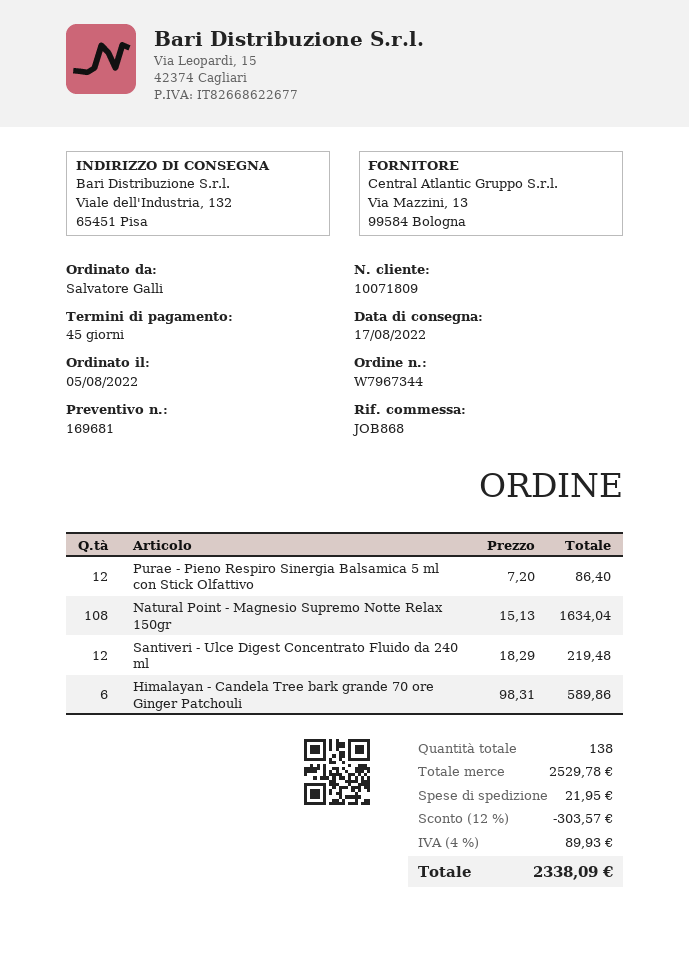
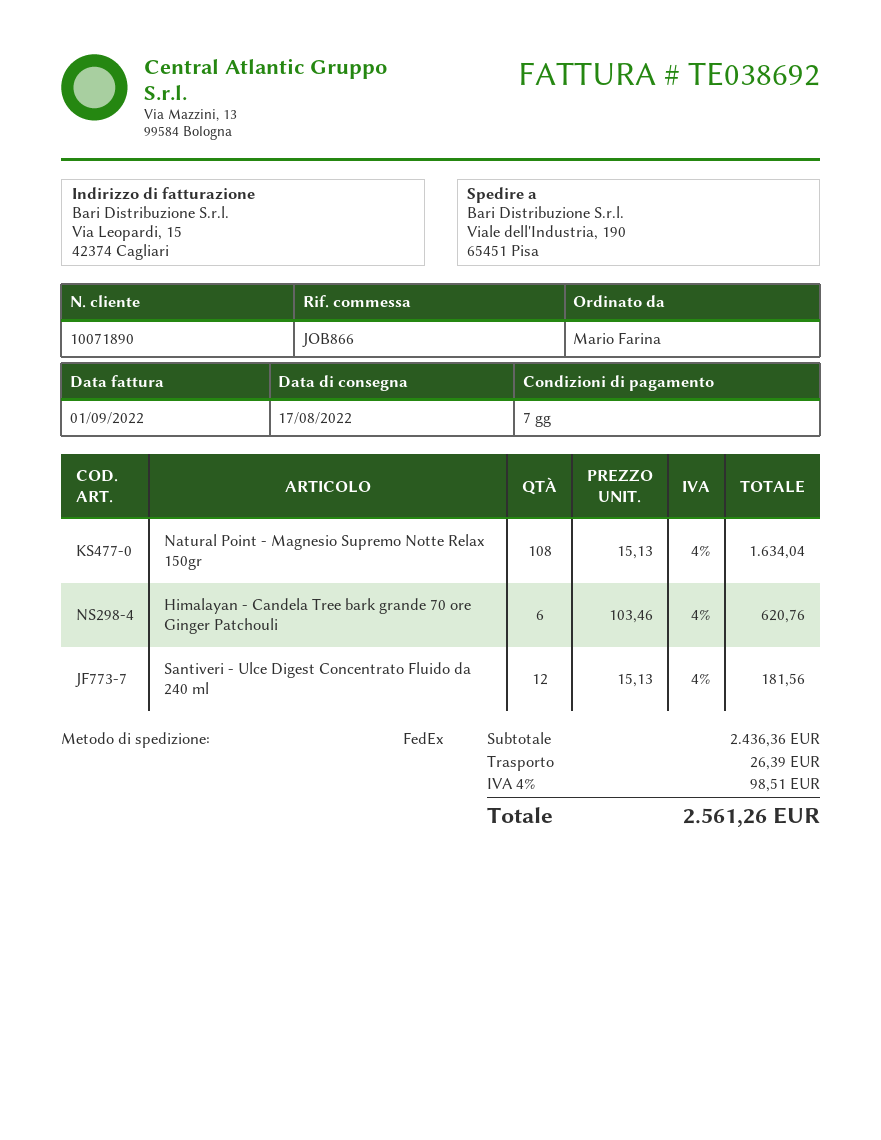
payment terms: 45 days -> 7 days
customer number: 10071809 -> 10071890
reference: JOB868 -> JOB866
ordered by: Salvatore Galli -> Mario Farina
ship to: Viale dell'Industria, 132, 65451 Pisa -> Viale dell'Industria, 190, 65451 Pisa
Purae - Pieno Respiro Sinergia Balsamica 5 ml con Stick Olfattivo: 12 x 7.20 = 86.40 -> none
Santiveri - Ulce Digest Concentrato Fluido da 240 ml: 12 x 18.29 = 219.48 -> 12 x 15.13 = 181.56
Himalayan - Candela Tree bark grande 70 ore Ginger Patchouli: 6 x 98.31 = 589.86 -> 6 x 103.46 = 620.76
subtotal: 2529.78 -> 2436.36
discount: 12% = 303.57 -> none
shipping: 21.95 -> 26.39
tax: 4% = 89.93 -> 4% = 98.51
total: 2338.09 -> 2561.26

